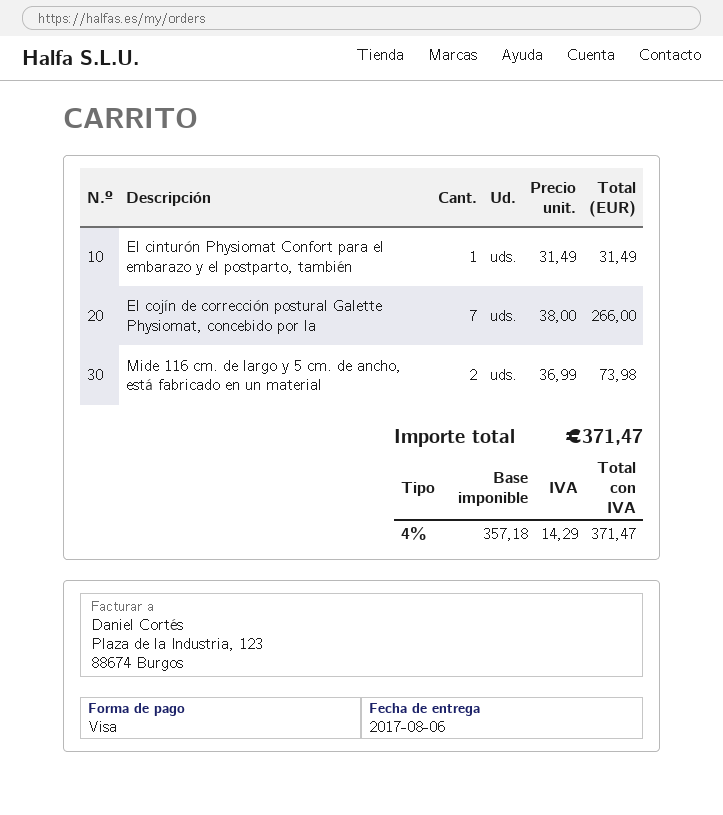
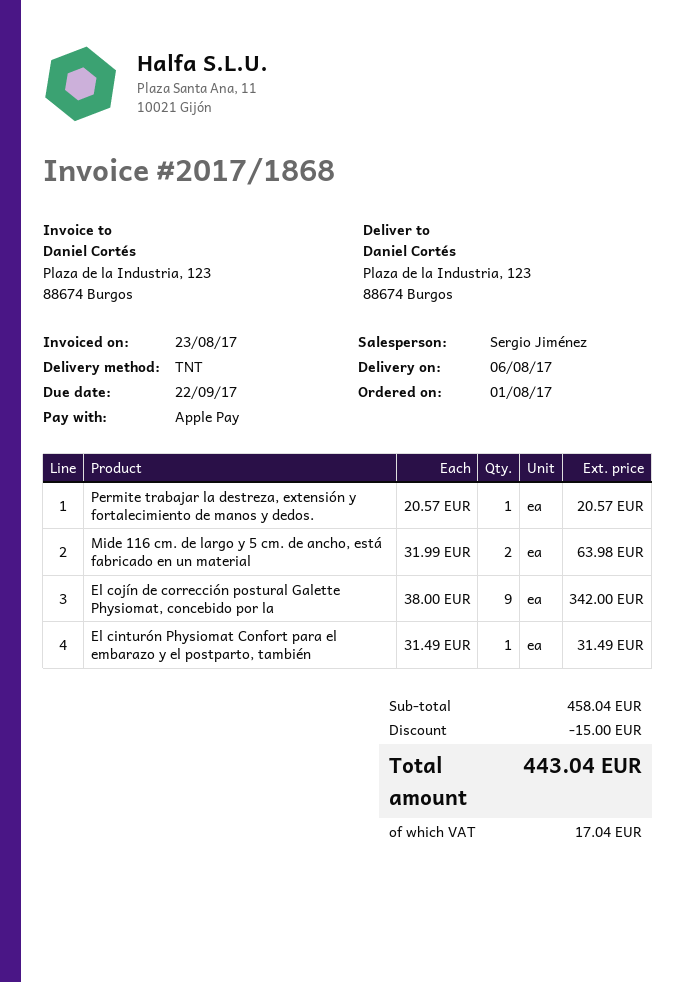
payment method: Visa -> Apple Pay
El cojín de corrección postural Galette Physiomat, concebido por la: 7 x 38.00 = 266.00 -> 9 x 38.00 = 342.00
Mide 116 cm. de largo y 5 cm. de ancho, está fabricado en un material: 2 x 36.99 = 73.98 -> 2 x 31.99 = 63.98
Permite trabajar la destreza, extensión y fortalecimiento de manos y dedos.: none -> 1 x 20.57 = 20.57
discount: none -> 15.00
tax: 14.29 -> 17.04
total: 371.47 -> 443.04

